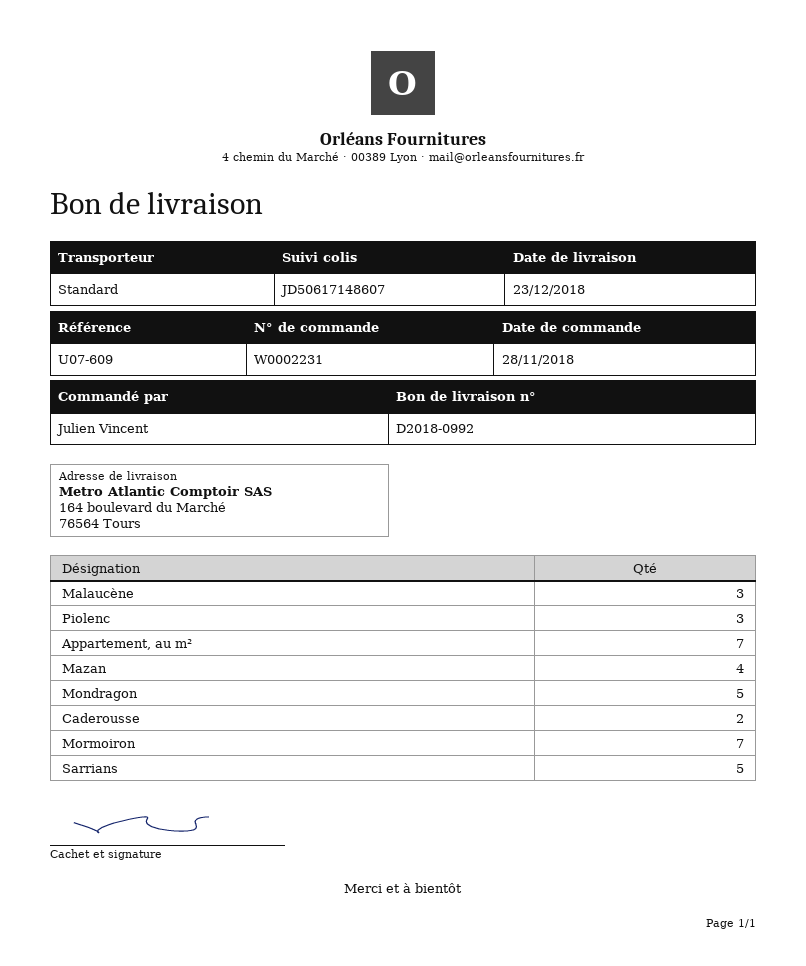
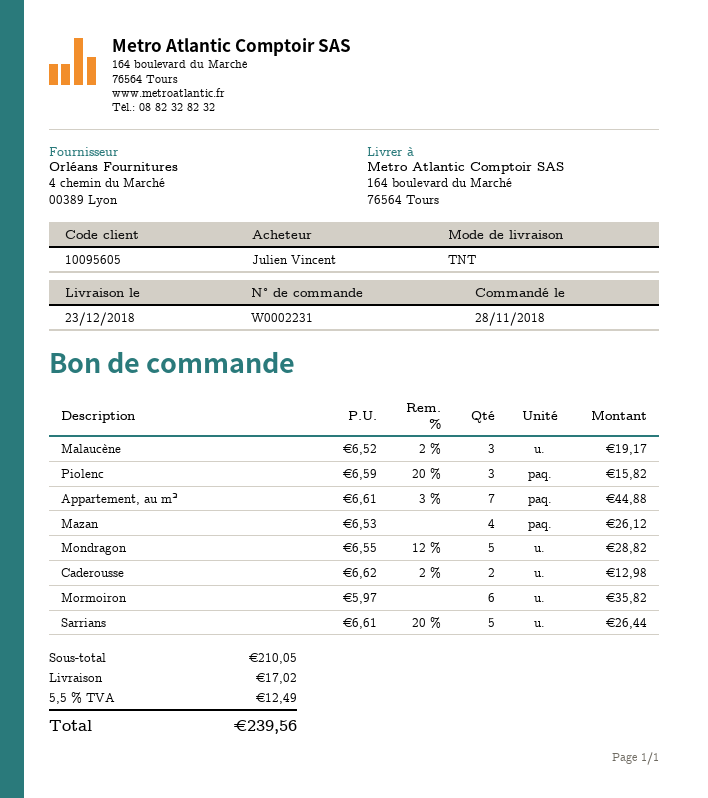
shipping method: standard -> TNT
Mormoiron: 7 -> 6

